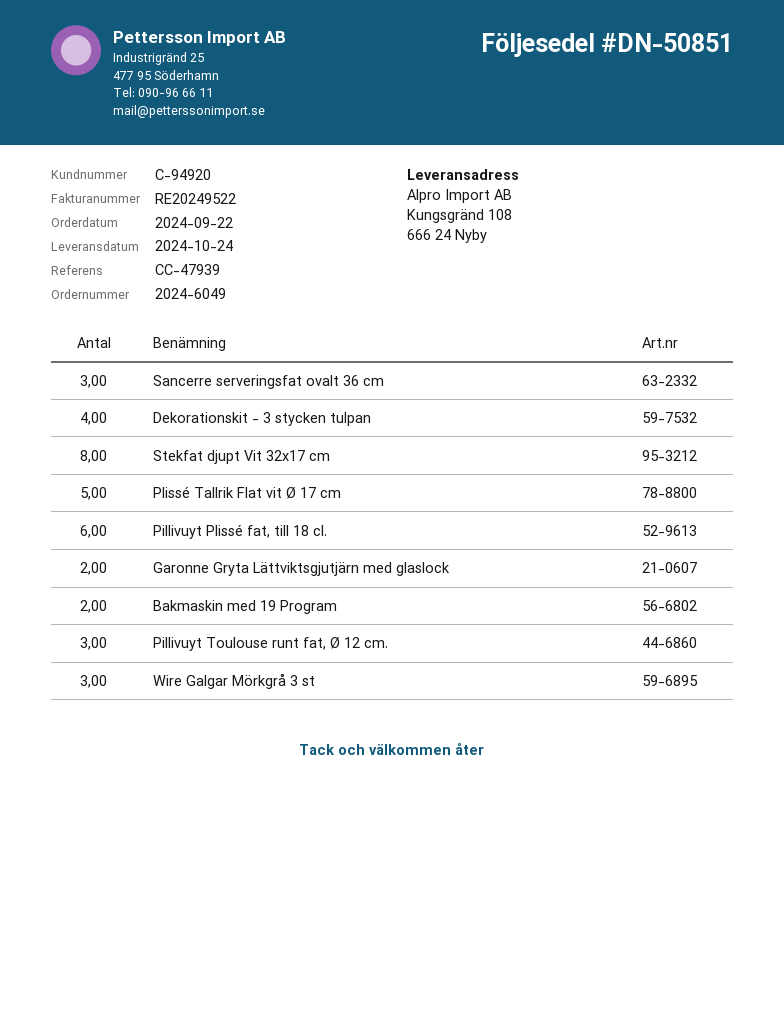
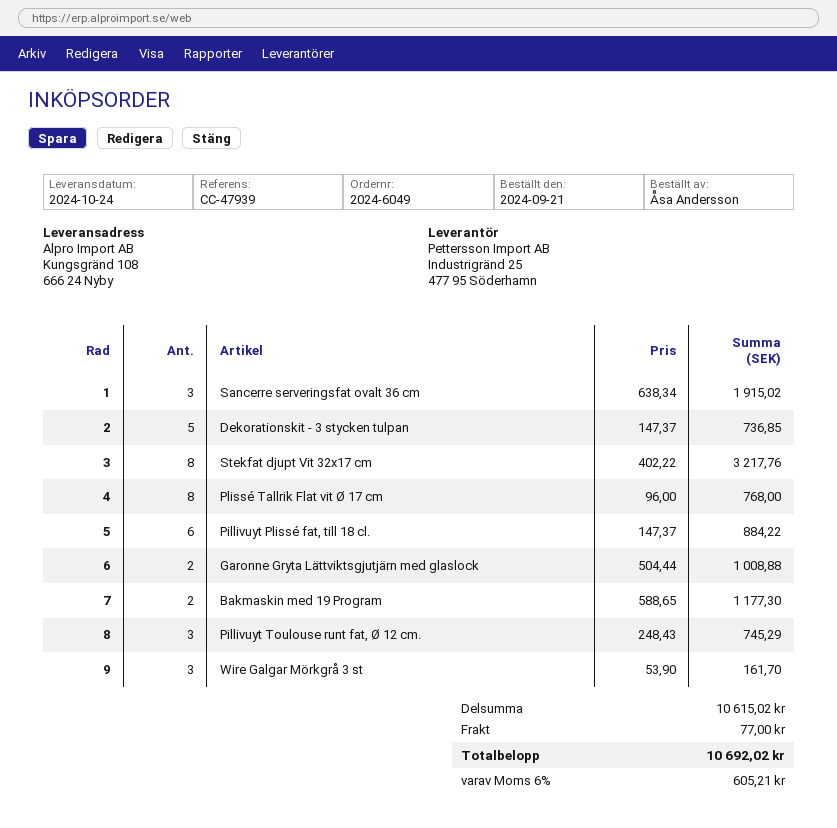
order date: 2024-09-22 -> 2024-09-21
Dekorationskit - 3 stycken tulpan: 4 -> 5
Plissé Tallrik Flat vit Ø 17 cm: 5 -> 8

